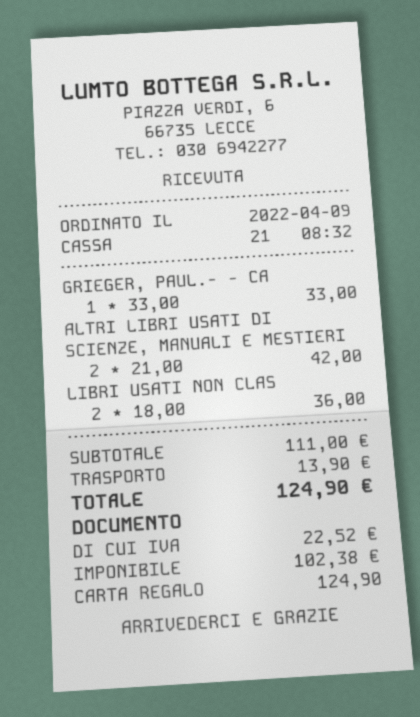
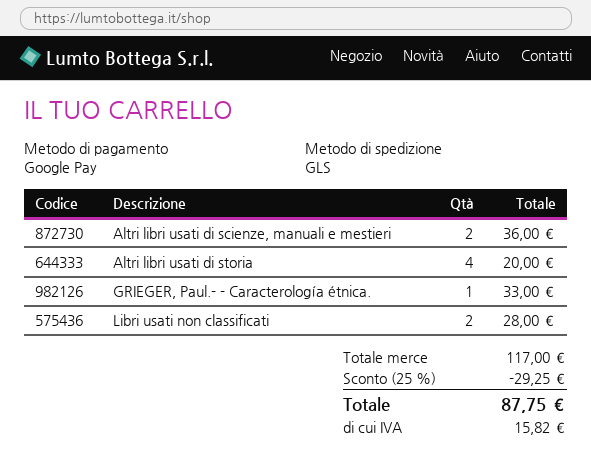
payment method: gift card -> Google Pay
ALTRI LIBRI USATI DI SCIENZE, MANUALI E MESTIERI: 2 for 42.00 -> 2 for 36.00
LIBRI USATI NON CLAS: 2 for 36.00 -> 2 for 28.00
Altri libri usati di storia: none -> 4 for 20.00
subtotal: 111.00 -> 117.00
discount: none -> 25% = 29.25
shipping: 13.90 -> none
tax: 22.52 -> 15.82
total: 124.90 -> 87.75

